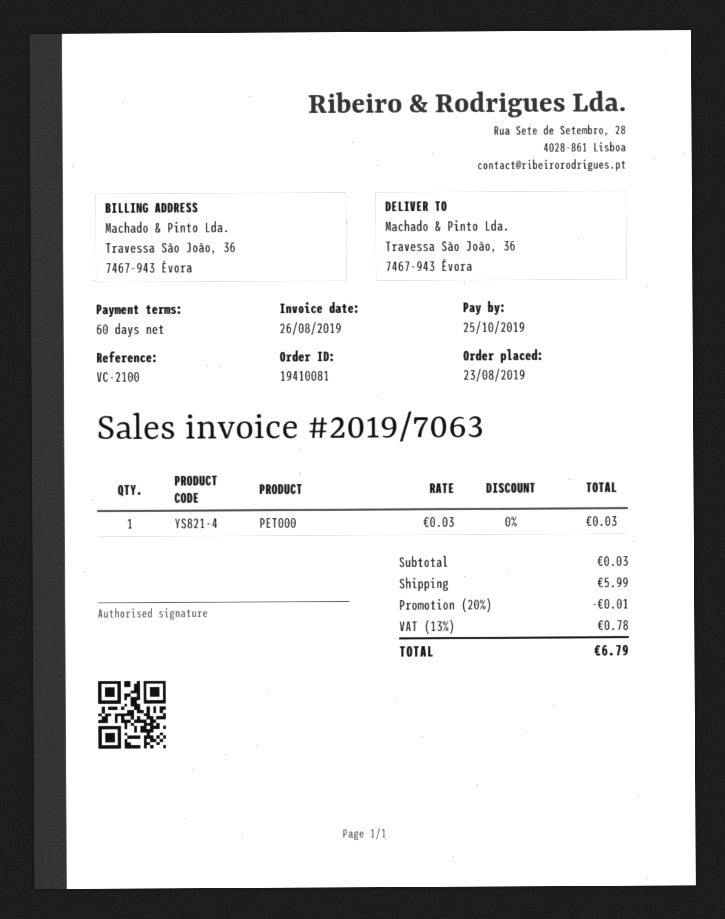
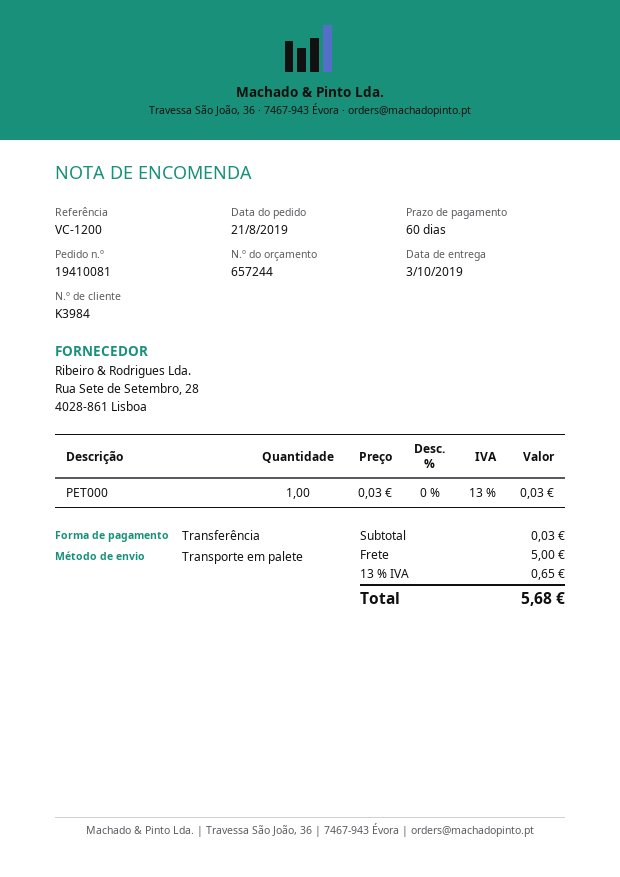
order date: 2019-08-23 -> 2019-08-21
reference: VC-2100 -> VC-1200
discount: 20% = 0.01 -> none
shipping: 5.99 -> 5.00
tax: 13% = 0.78 -> 13% = 0.65
total: 6.79 -> 5.68

